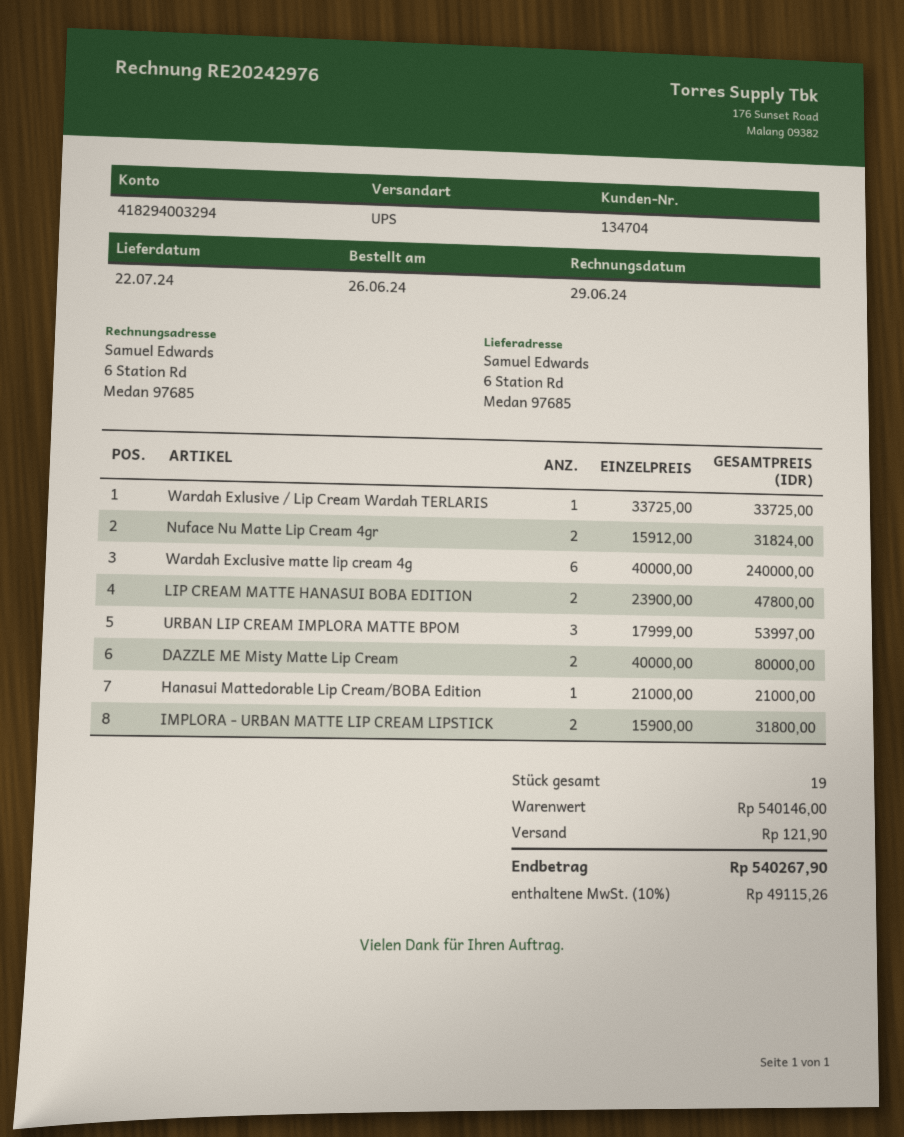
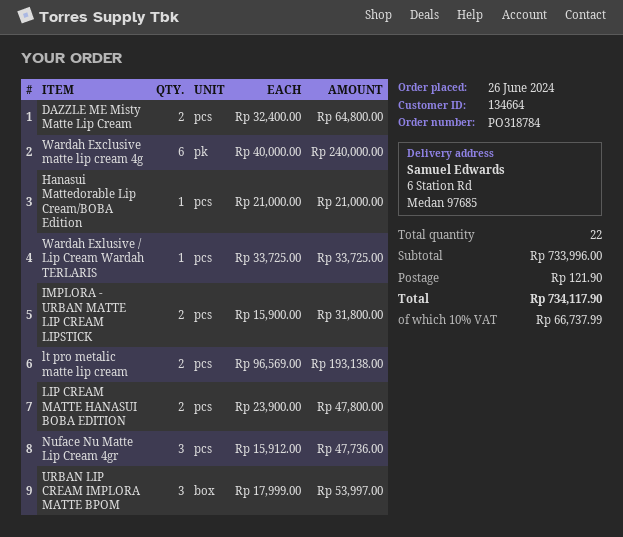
customer number: 134704 -> 134664
Nuface Nu Matte Lip Cream 4gr: 2 x 15912.00 = 31824.00 -> 3 x 15912.00 = 47736.00
DAZZLE ME Misty Matte Lip Cream: 2 x 40000.00 = 80000.00 -> 2 x 32400.00 = 64800.00
lt pro metalic matte lip cream: none -> 2 x 96569.00 = 193138.00
total quantity: 19 -> 22
subtotal: 540146.00 -> 733996.00
tax: 10% = 49115.26 -> 10% = 66737.99
total: 540267.90 -> 734117.90

